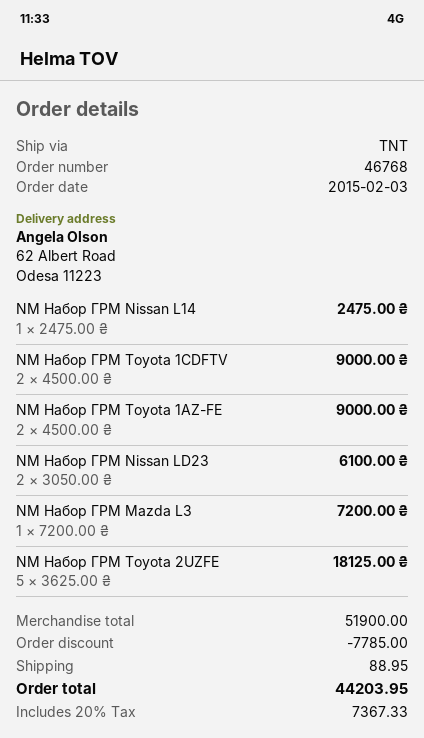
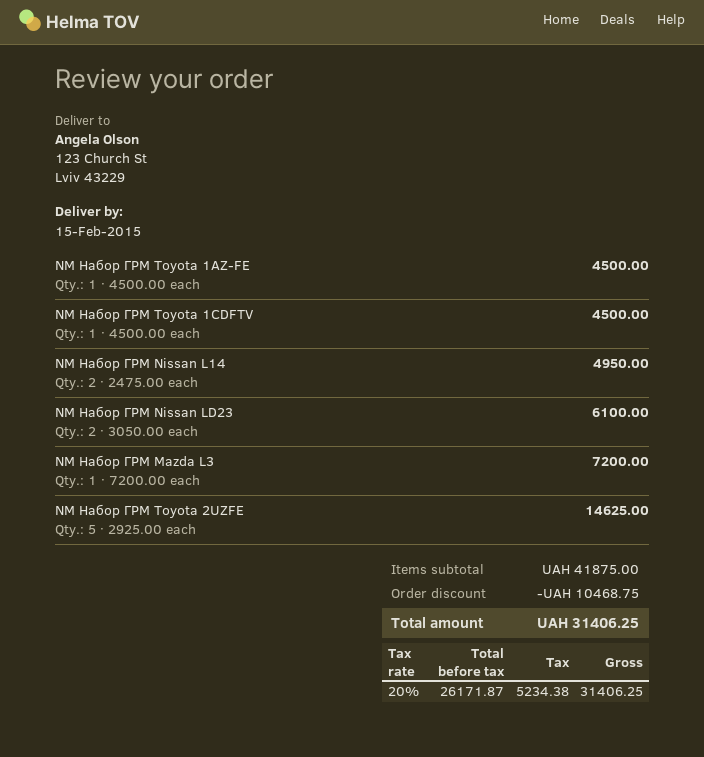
ship to: 62 Albert Road, Odesa 11223 -> 123 Church St, Lviv 43229
NM Набор ГРМ Nissan L14: 1 x 2475.00 = 2475.00 -> 2 x 2475.00 = 4950.00
NM Набор ГРМ Toyota 1CDFTV: 2 x 4500.00 = 9000.00 -> 1 x 4500.00 = 4500.00
NM Набор ГРМ Toyota 1AZ-FE: 2 x 4500.00 = 9000.00 -> 1 x 4500.00 = 4500.00
NM Набор ГРМ Toyota 2UZFE: 5 x 3625.00 = 18125.00 -> 5 x 2925.00 = 14625.00
subtotal: 51900.00 -> 41875.00
discount: 7785.00 -> 10468.75
shipping: 88.95 -> none
tax: 20% = 7367.33 -> 20% = 5234.38
total: 44203.95 -> 31406.25

